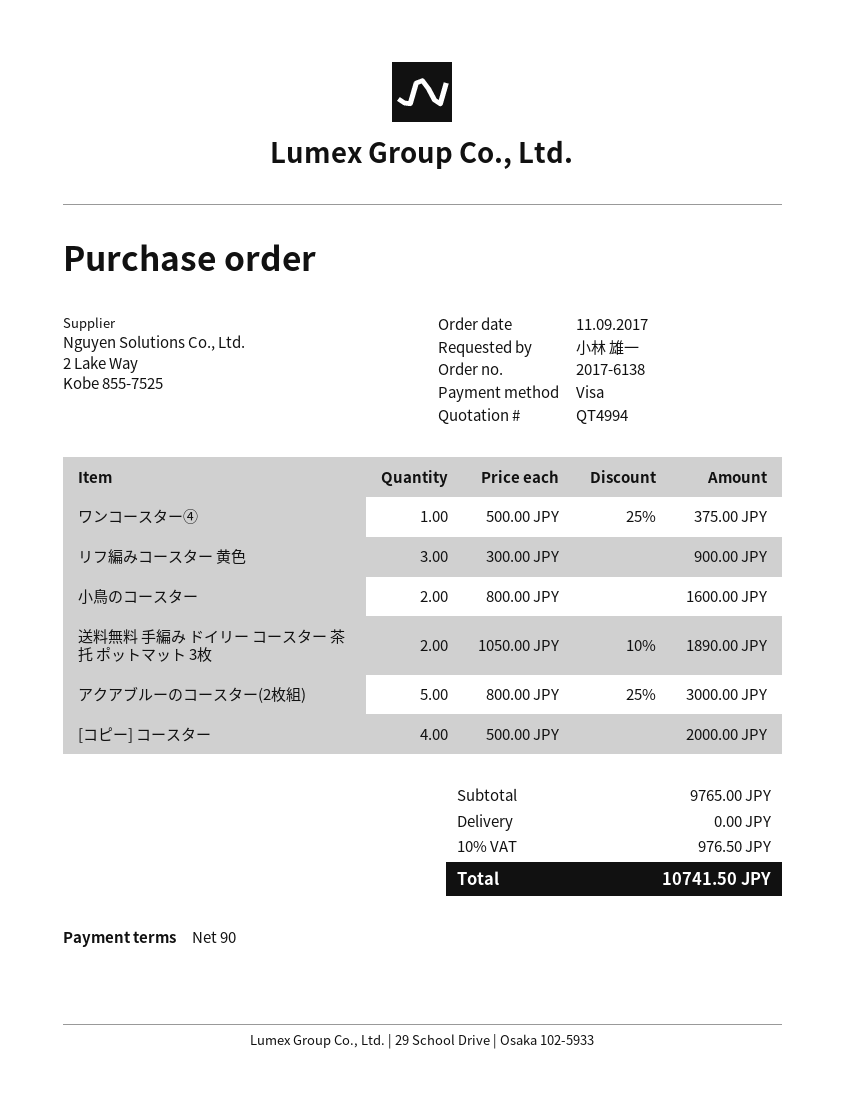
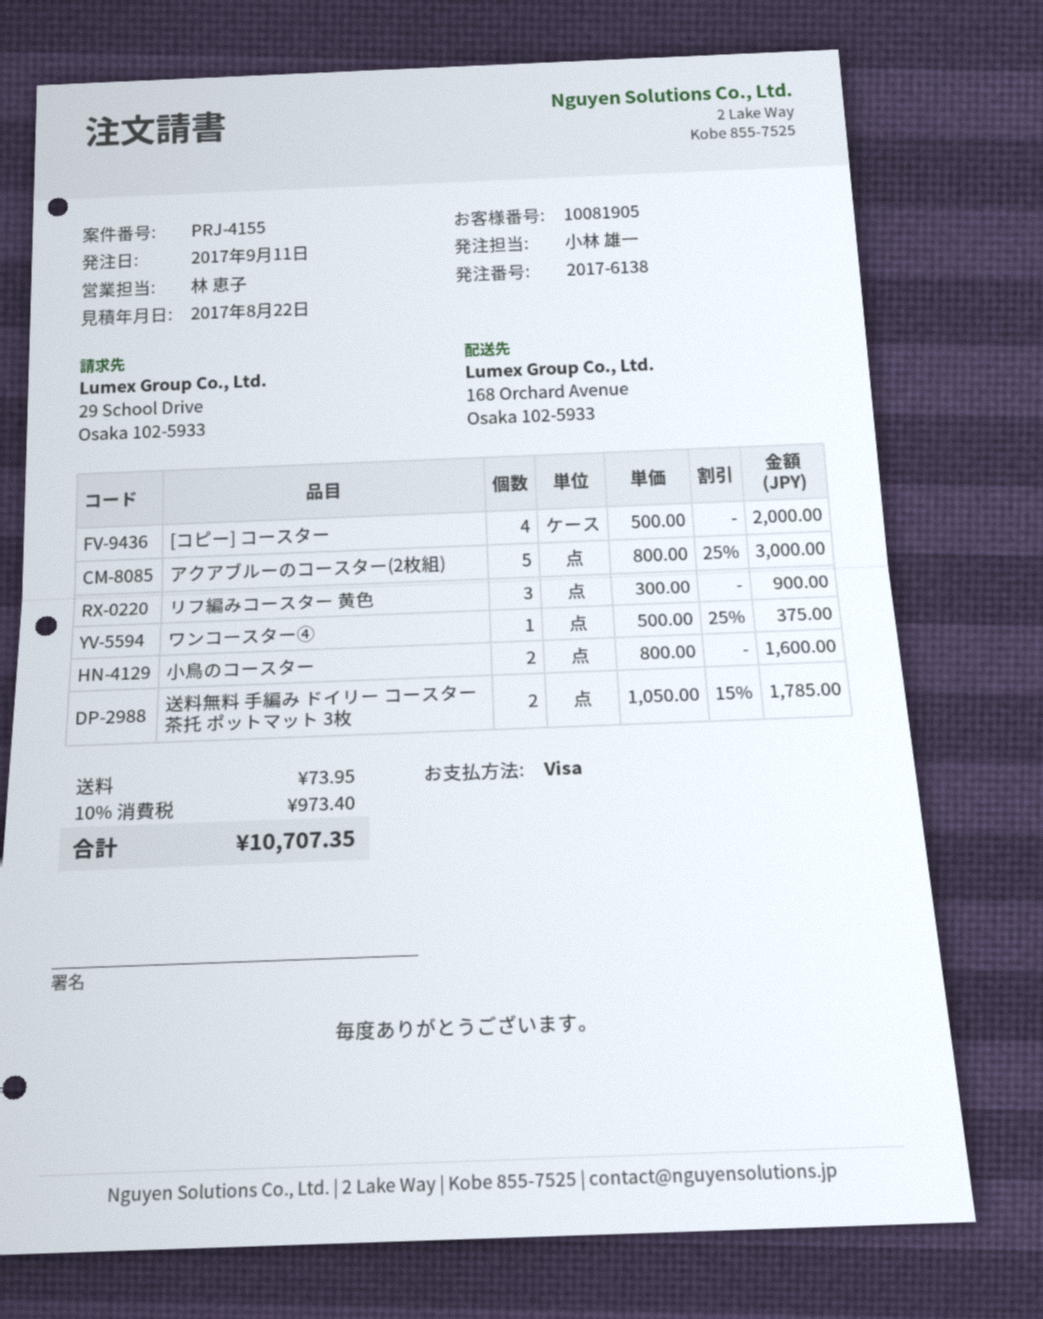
送料無料 手編み ドイリー コースター 茶托 ポットマット 3枚: 2 x 1050.00 - 10% = 1890.00 -> 2 x 1050.00 - 15% = 1785.00
shipping: 0.00 -> 73.95
tax: 10% = 976.50 -> 10% = 973.40
total: 10741.50 -> 10707.35

